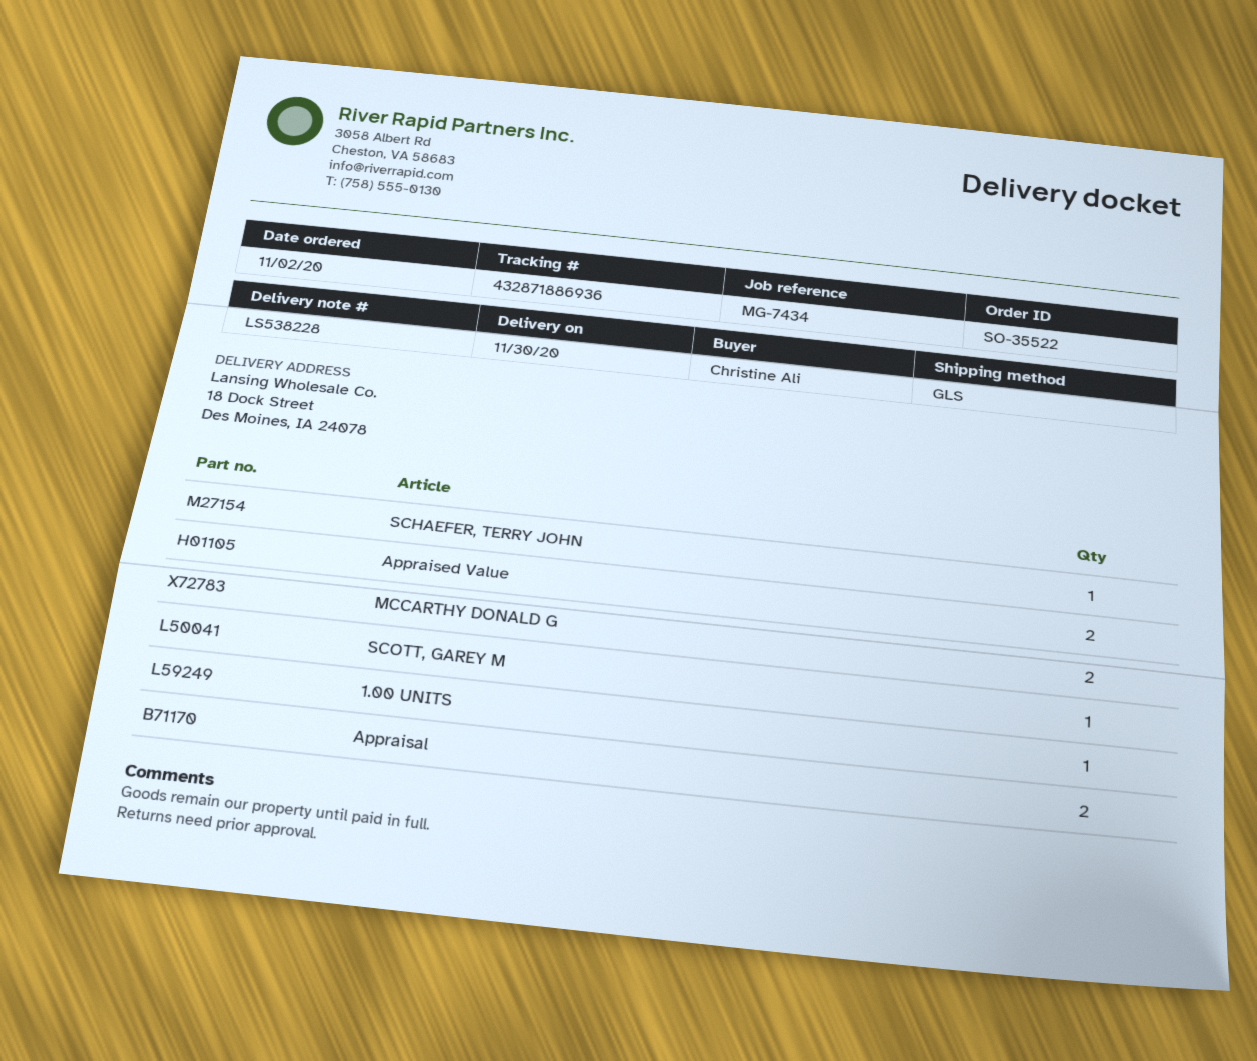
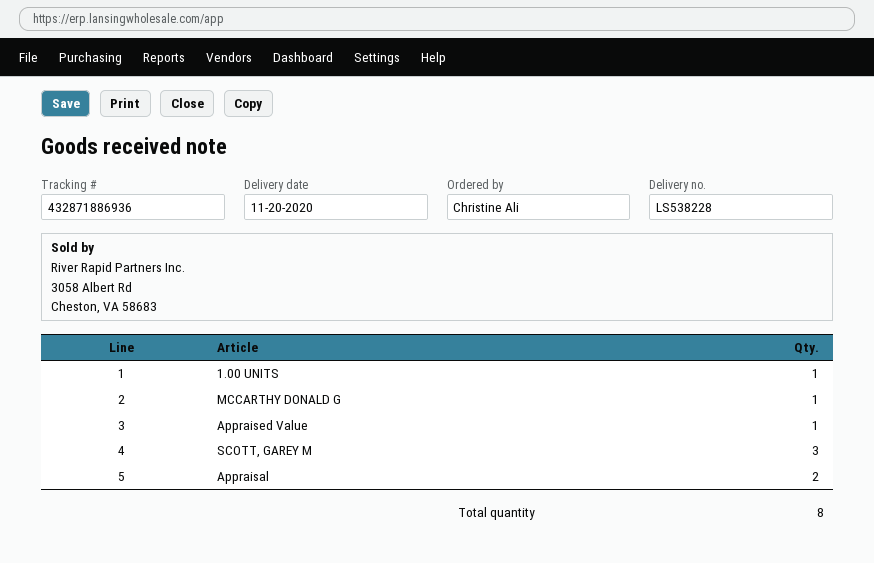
delivery date: 2020-11-30 -> 2020-11-20
SCHAEFER, TERRY JOHN: 1 -> none
Appraised Value: 2 -> 1
MCCARTHY DONALD G: 2 -> 1
SCOTT, GAREY M: 1 -> 3

